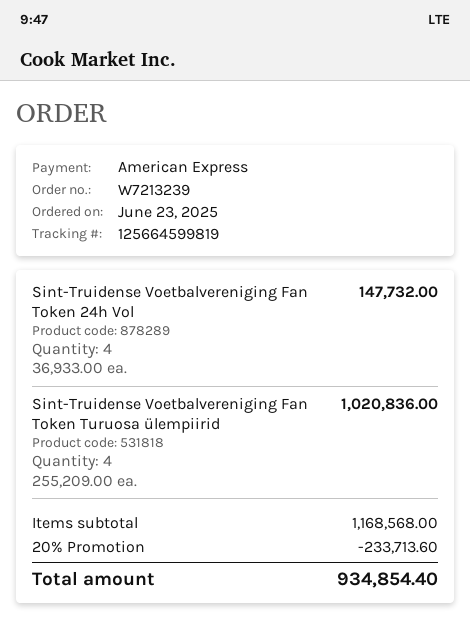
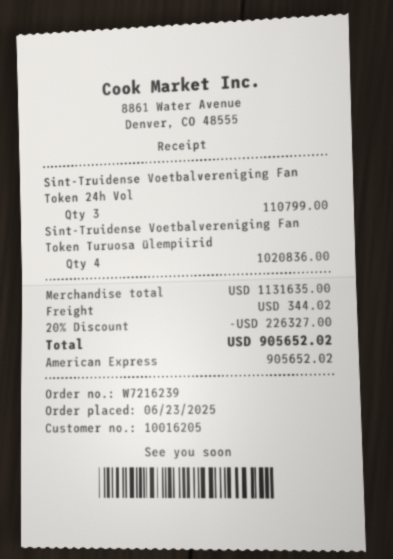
order number: W7213239 -> W7216239
Sint-Truidense Voetbalvereniging Fan Token 24h Vol: 4 for 147732.00 -> 3 for 110799.00
subtotal: 1168568.00 -> 1131635.00
discount: 20% = 233713.60 -> 20% = 226327.00
shipping: none -> 344.02
total: 934854.40 -> 905652.02

